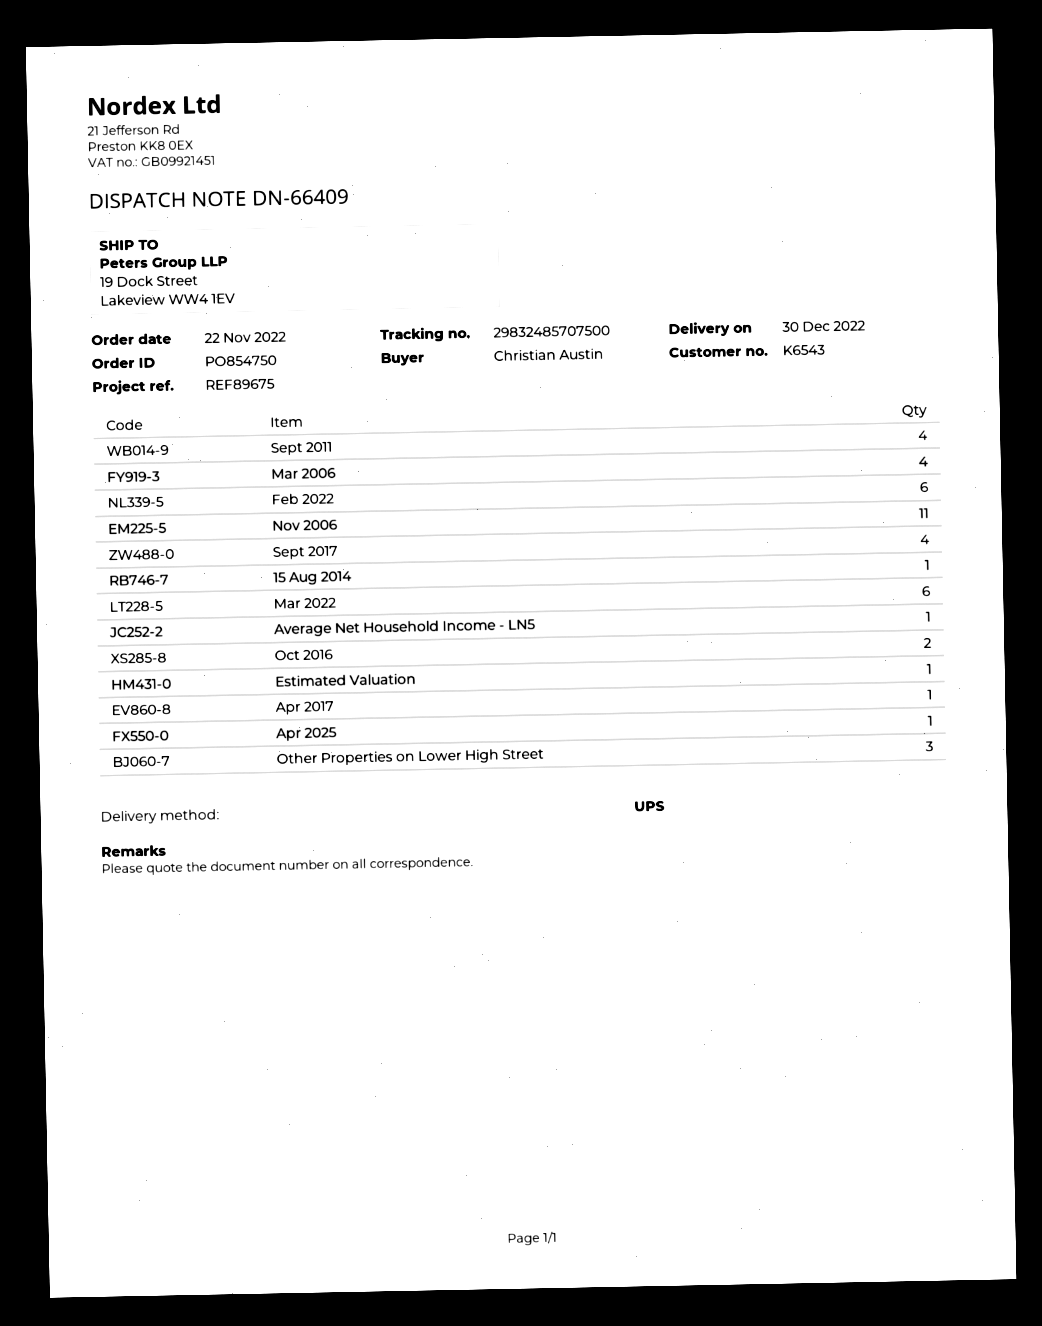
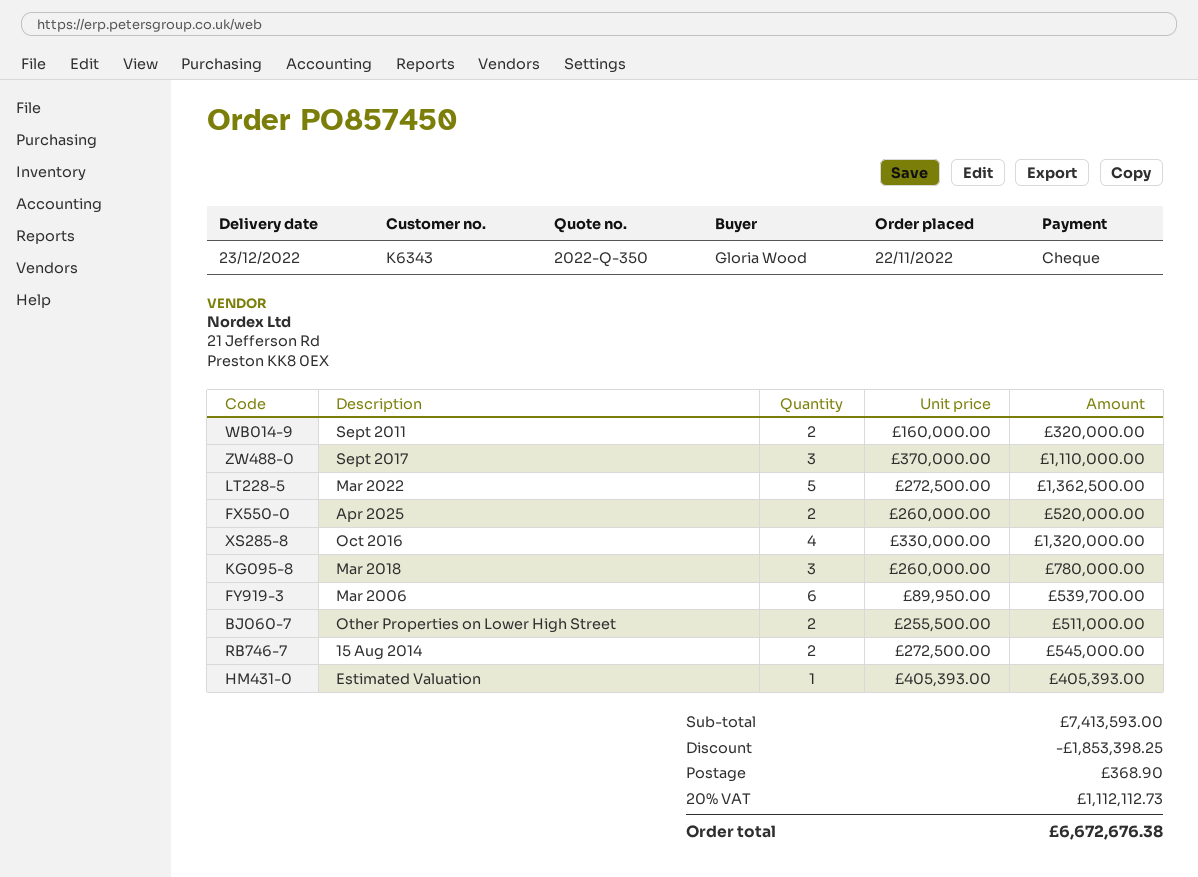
order number: PO854750 -> PO857450
delivery date: 2022-12-30 -> 2022-12-23
customer number: K6543 -> K6343
ordered by: Christian Austin -> Gloria Wood
Sept 2011: 4 -> 2
Mar 2006: 4 -> 6
Feb 2022: 6 -> none
Nov 2006: 11 -> none
Sept 2017: 4 -> 3
15 Aug 2014: 1 -> 2
Mar 2022: 6 -> 5
Average Net Household Income - LN5: 1 -> none
Oct 2016: 2 -> 4
Apr 2017: 1 -> none
Apr 2025: 1 -> 2
Other Properties on Lower High Street: 3 -> 2
Mar 2018: none -> 3

